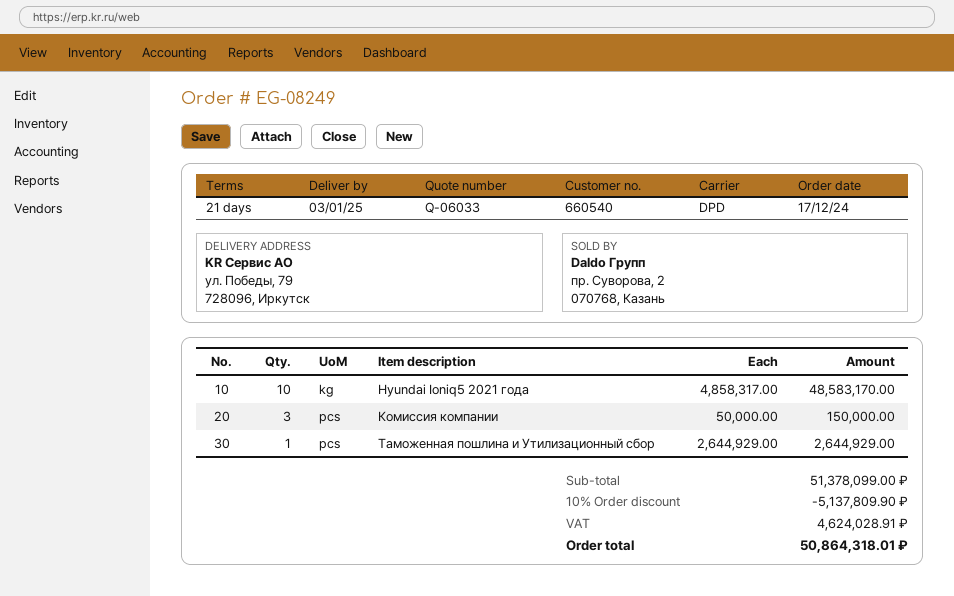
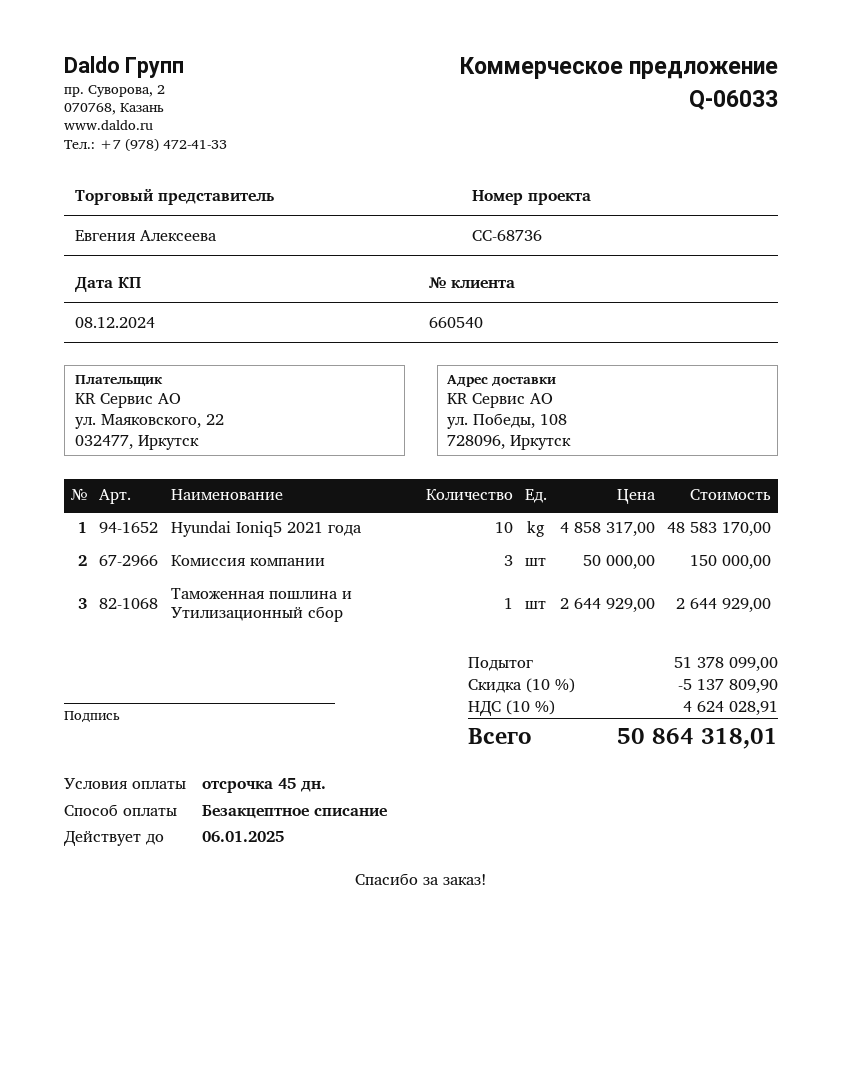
payment terms: 21 days -> 45 days
ship to: ул. Победы, 79, 728096, Иркутск -> ул. Победы, 108, 728096, Иркутск

